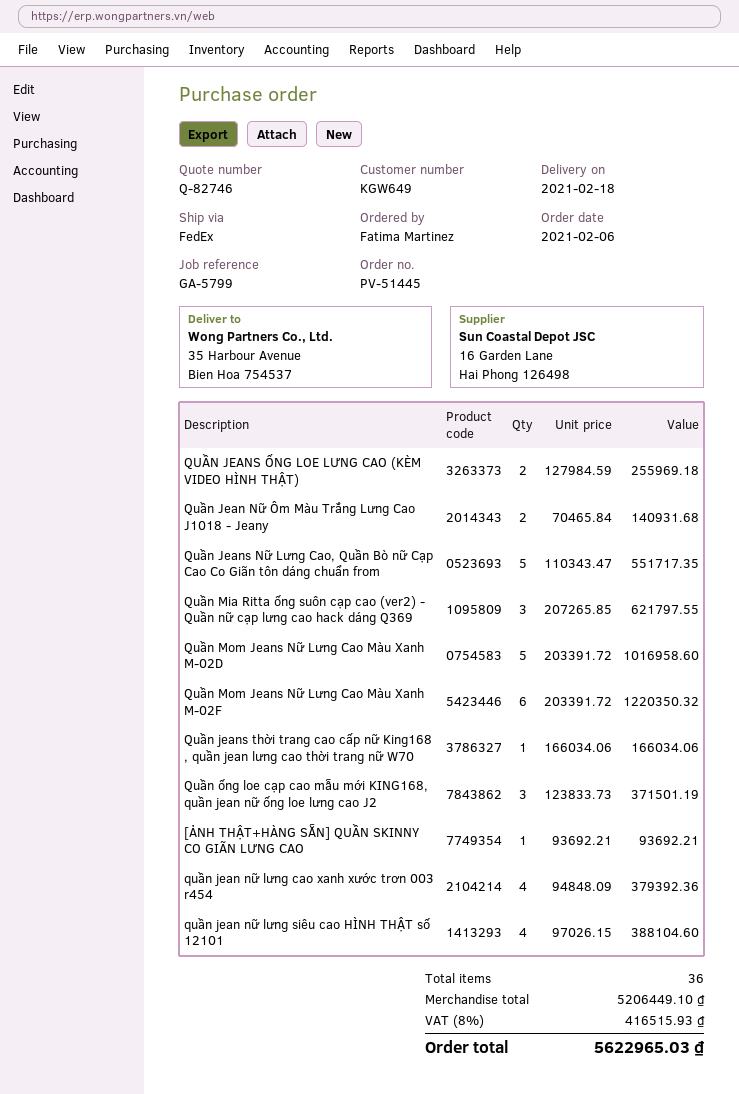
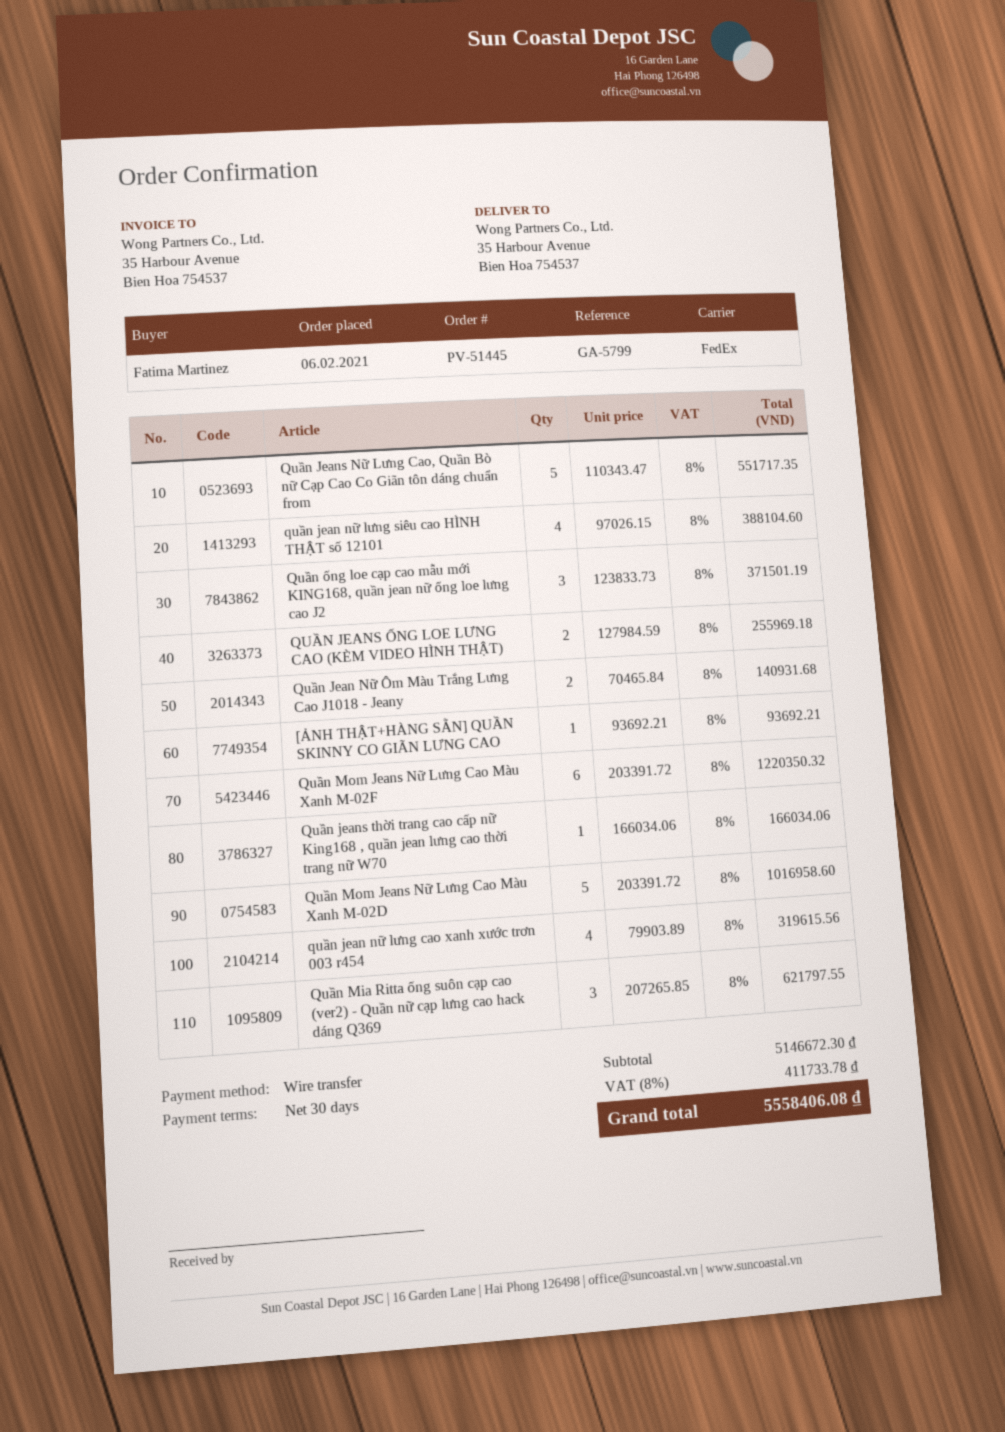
quần jean nữ lưng cao xanh xước trơn 003 r454: 4 x 94848.09 = 379392.36 -> 4 x 79903.89 = 319615.56
subtotal: 5206449.10 -> 5146672.30
tax: 8% = 416515.93 -> 8% = 411733.78
total: 5622965.03 -> 5558406.08

